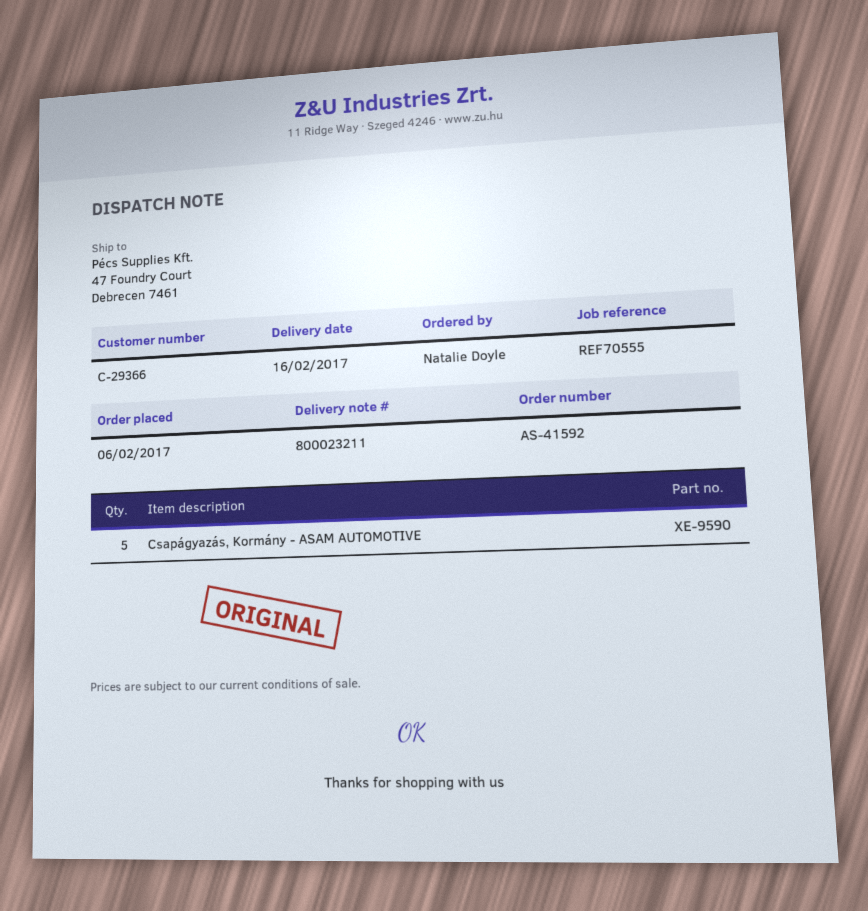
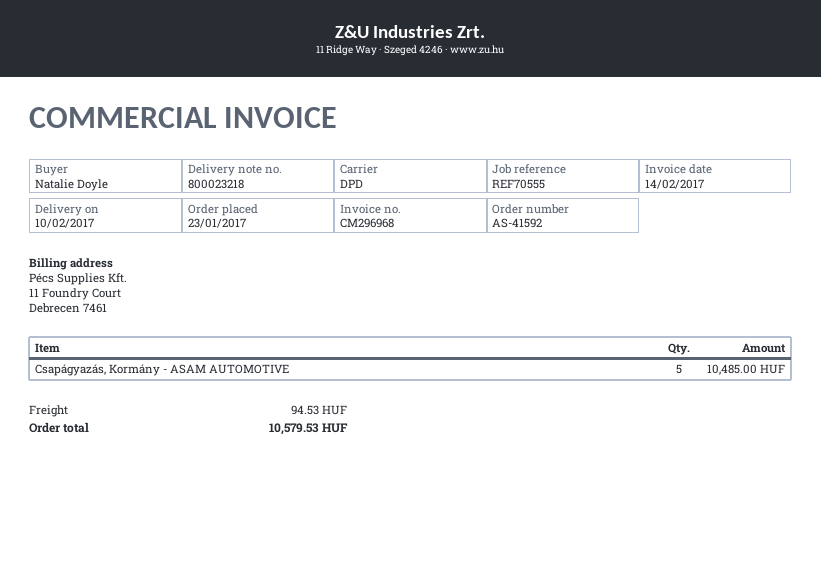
order date: 2017-02-06 -> 2017-01-23
delivery note number: 800023211 -> 800023218
delivery date: 2017-02-16 -> 2017-02-10

